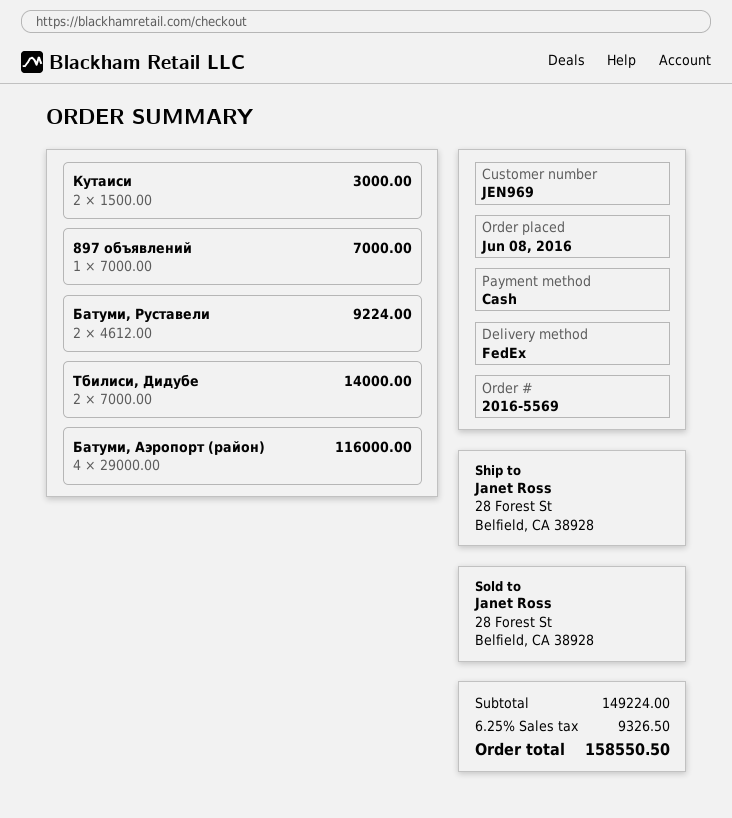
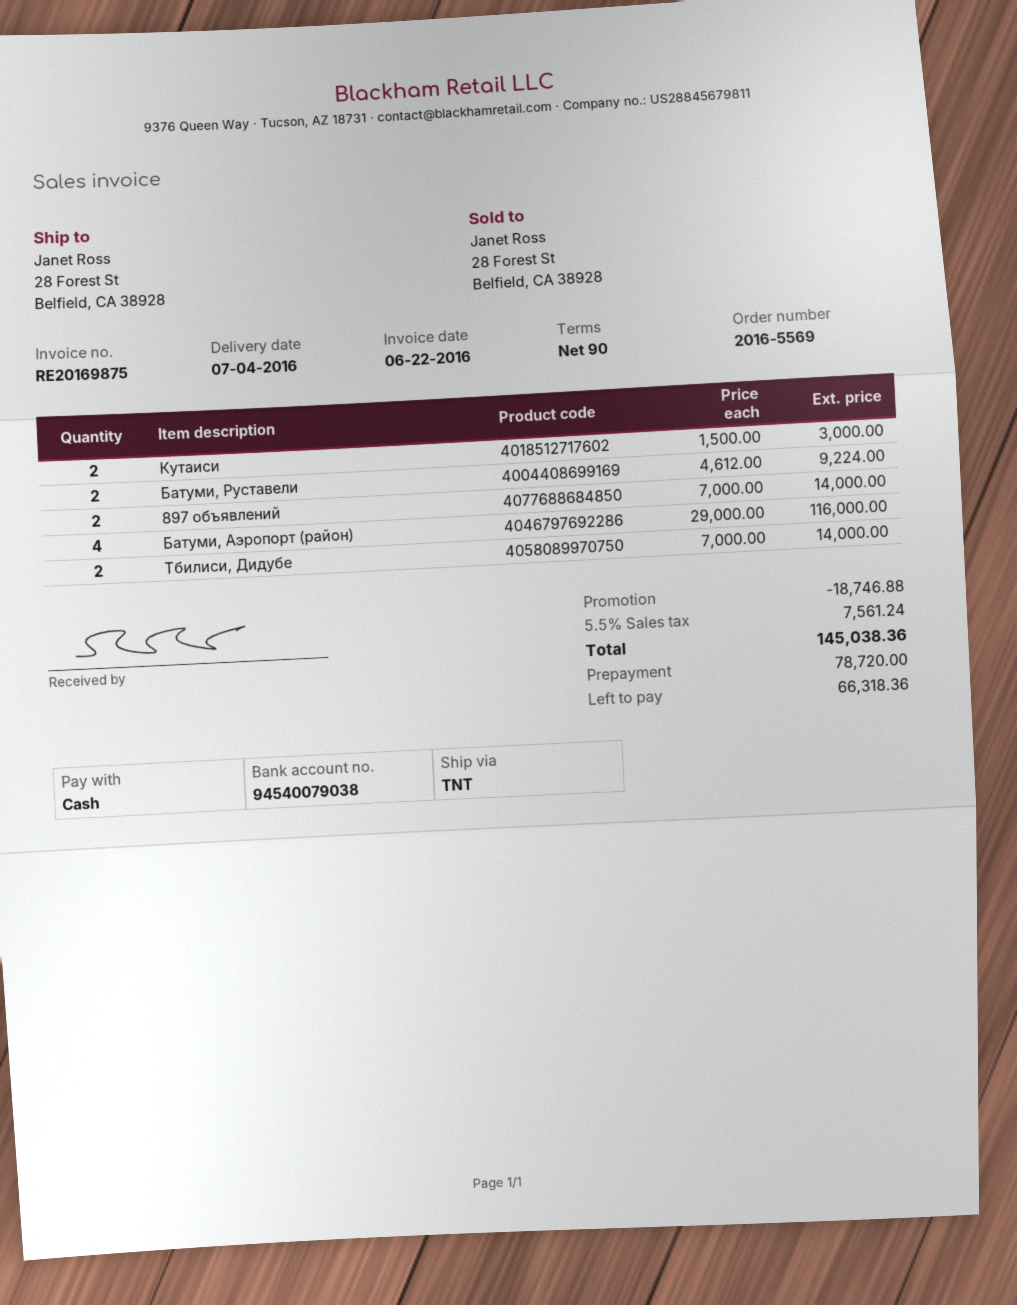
shipping method: FedEx -> TNT
897 объявлений: 1 x 7000.00 = 7000.00 -> 2 x 7000.00 = 14000.00
discount: none -> 18746.88
tax: 6.25% = 9326.50 -> 5.5% = 7561.24
total: 158550.50 -> 145038.36

